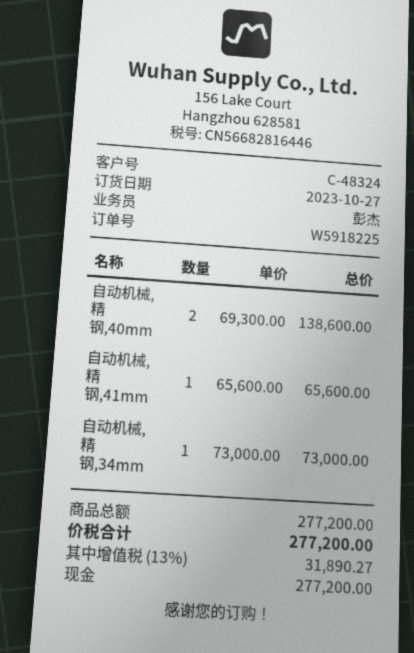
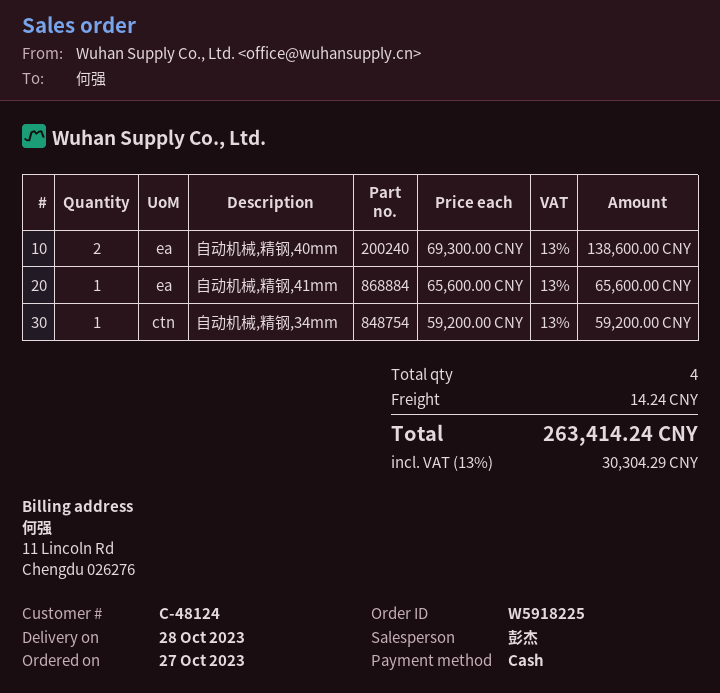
customer number: C-48324 -> C-48124
自动机械,精钢,34mm: 1 x 73000.00 = 73000.00 -> 1 x 59200.00 = 59200.00
shipping: none -> 14.24
tax: 13% = 31890.27 -> 13% = 30304.29
total: 277200.00 -> 263414.24

